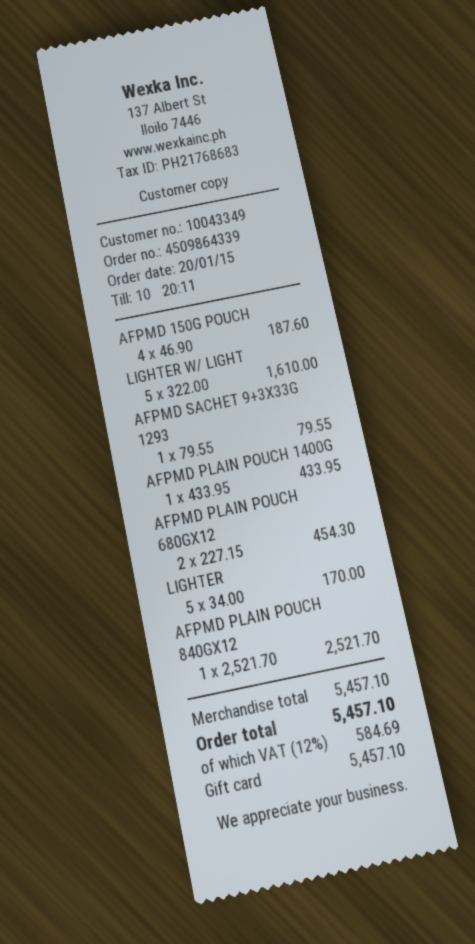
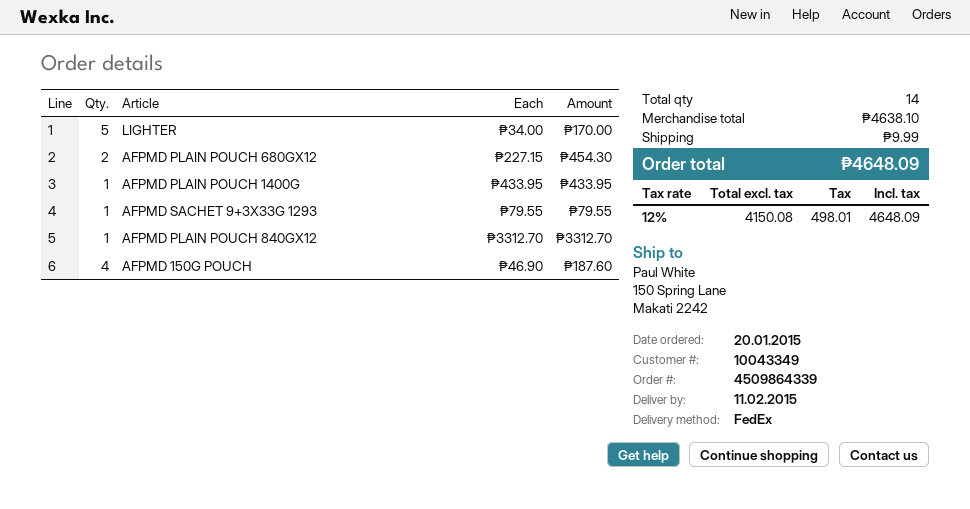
LIGHTER W/ LIGHT: 5 x 322.00 = 1610.00 -> none
AFPMD PLAIN POUCH 840GX12: 1 x 2521.70 = 2521.70 -> 1 x 3312.70 = 3312.70
subtotal: 5457.10 -> 4638.10
shipping: none -> 9.99
tax: 12% = 584.69 -> 12% = 498.01
total: 5457.10 -> 4648.09

